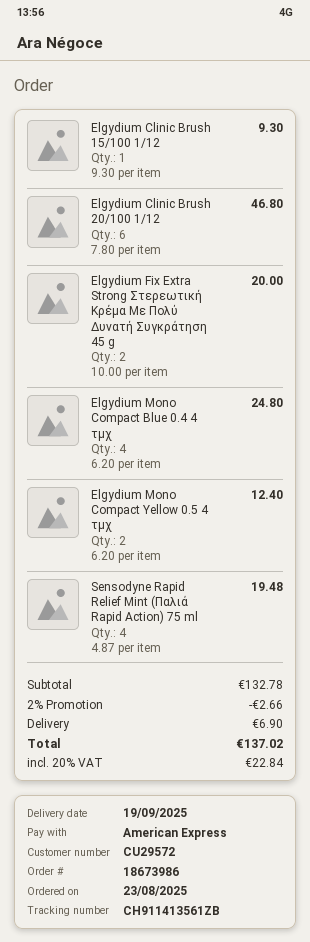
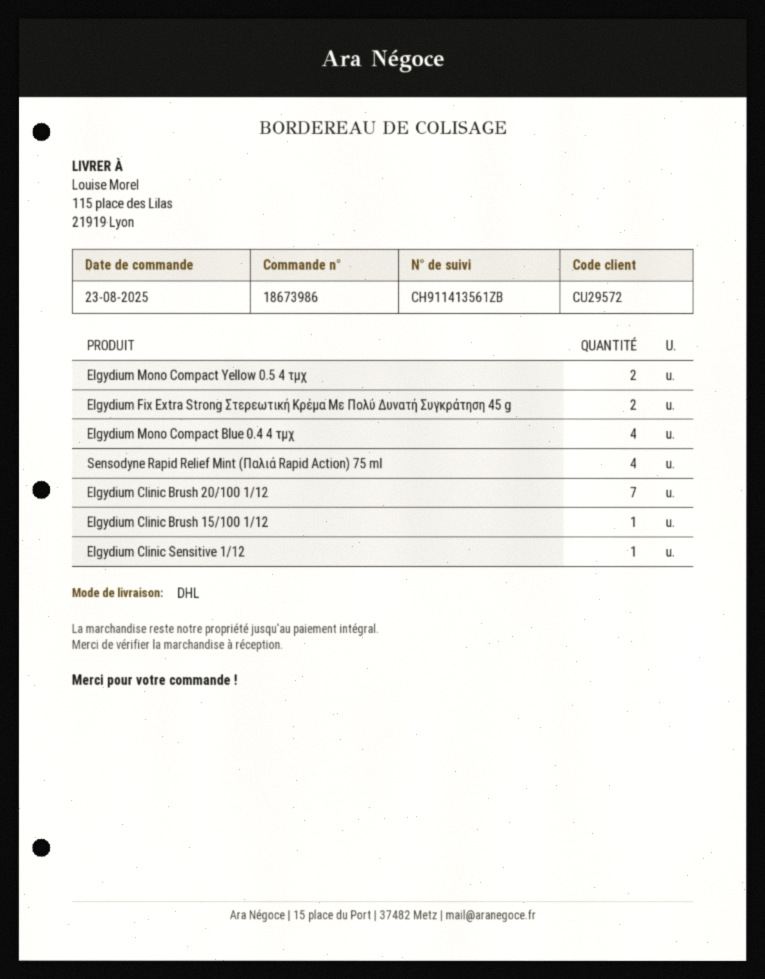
Elgydium Clinic Brush 20/100 1/12: 6 -> 7
Elgydium Clinic Sensitive 1/12: none -> 1

